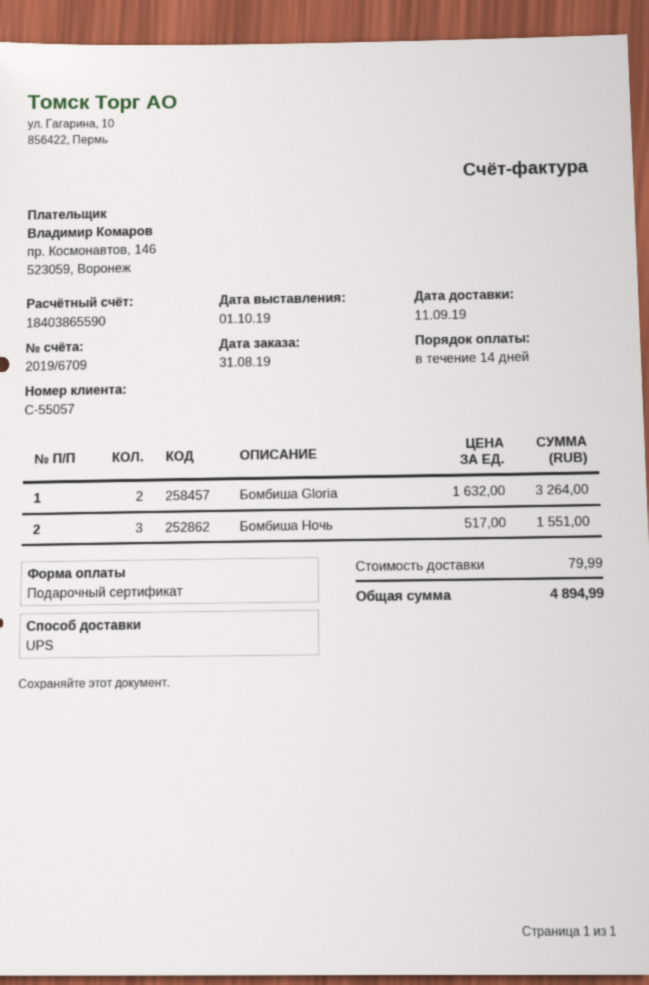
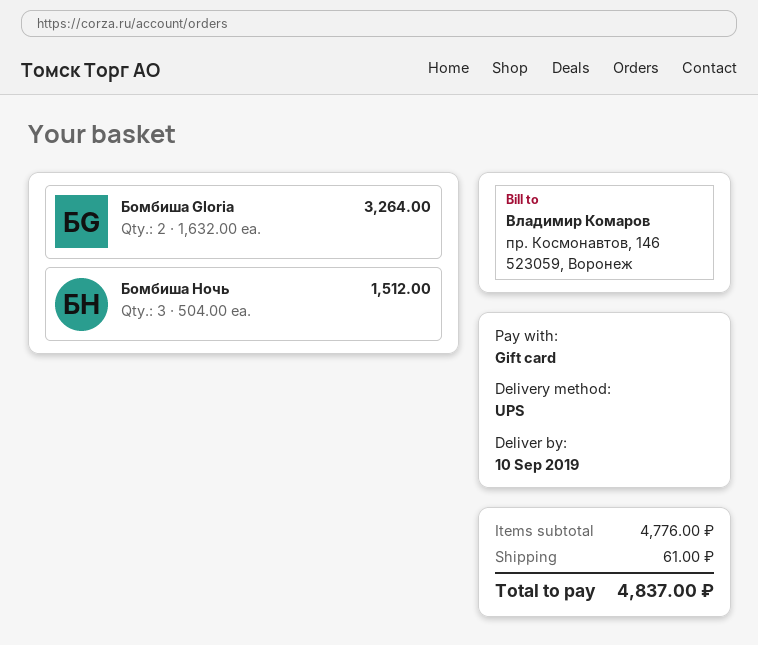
delivery date: 2019-09-11 -> 2019-09-10
Бомбиша Ночь: 3 x 517.00 = 1551.00 -> 3 x 504.00 = 1512.00
shipping: 79.99 -> 61.00
total: 4894.99 -> 4837.00

